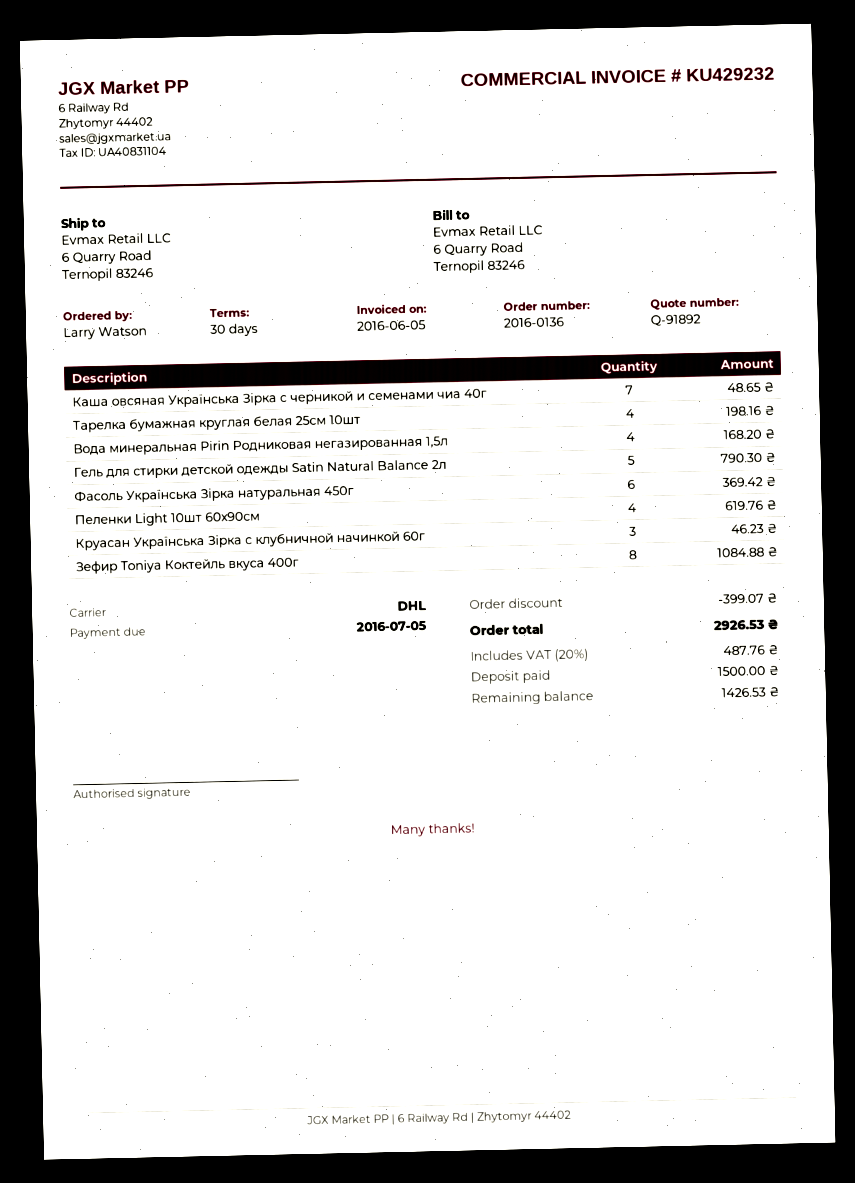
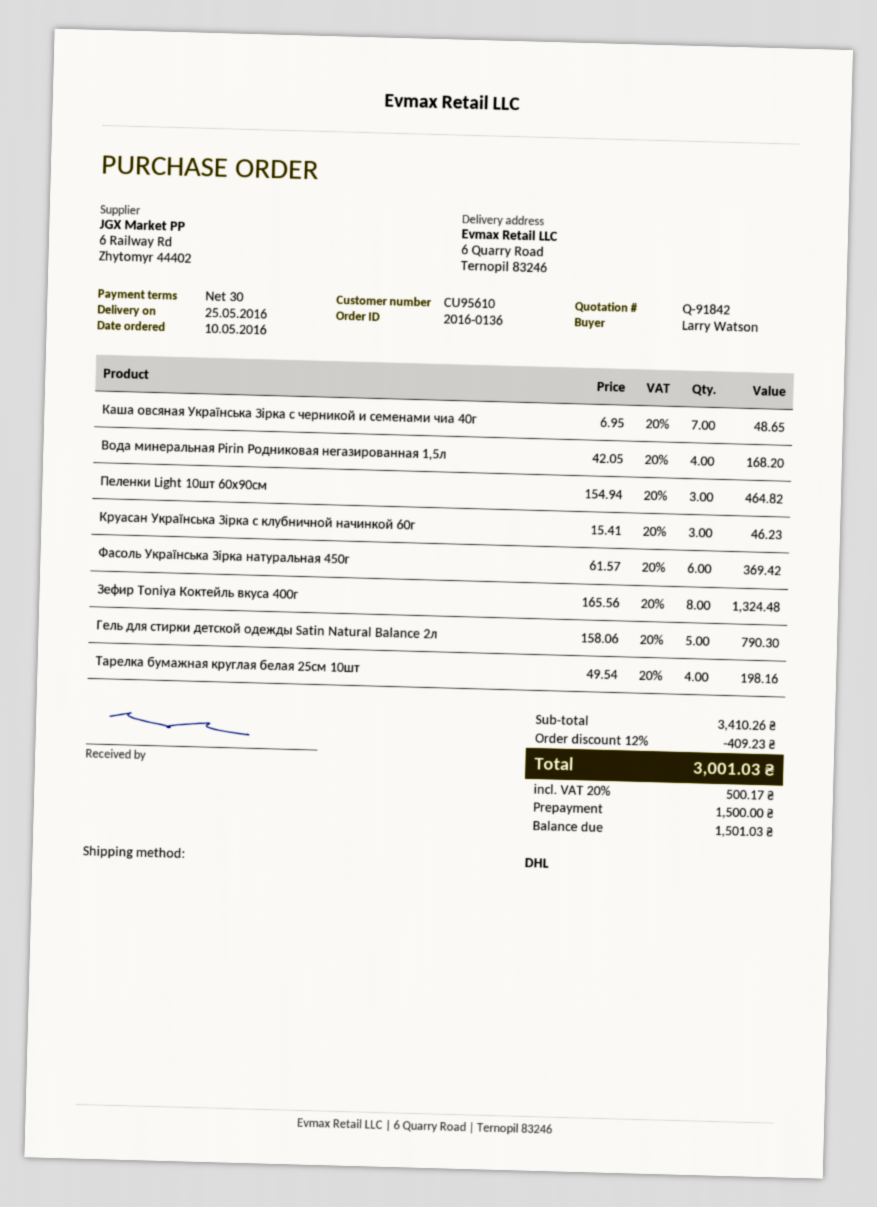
quote number: Q-91892 -> Q-91842
Пеленки Light 10шт 60х90см: 4 for 619.76 -> 3 for 464.82
Зефир Toniya Коктейль вкуса 400г: 8 for 1084.88 -> 8 for 1324.48
discount: 399.07 -> 409.23
tax: 20% = 487.76 -> 20% = 500.17
total: 2926.53 -> 3001.03
balance: 1426.53 -> 1501.03

